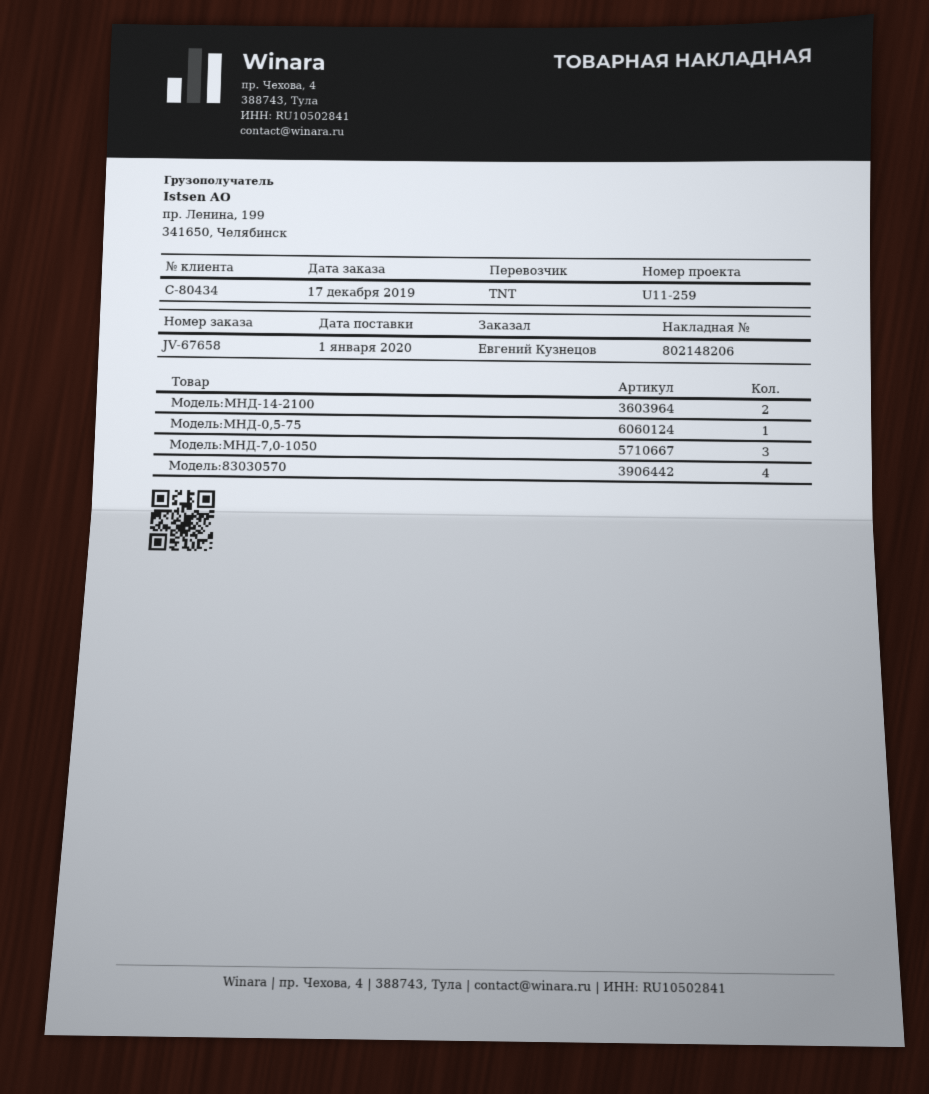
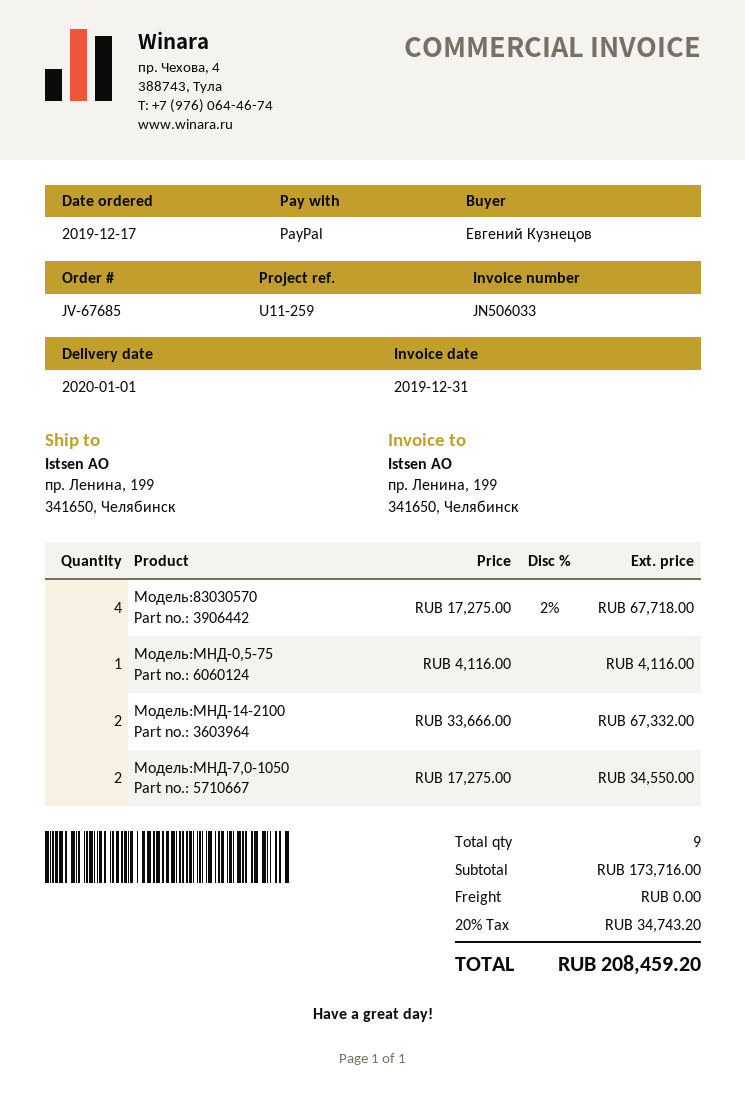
order number: JV-67658 -> JV-67685
Модель:МНД-7,0-1050: 3 -> 2

